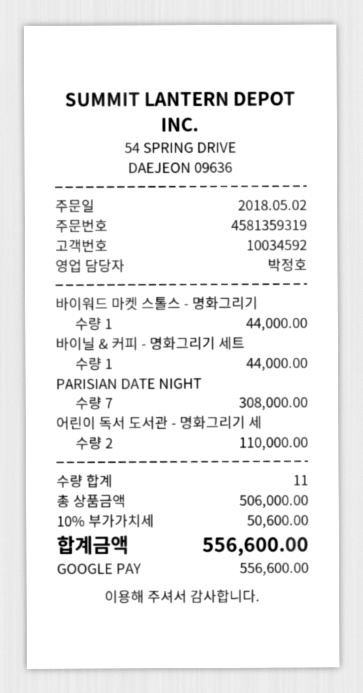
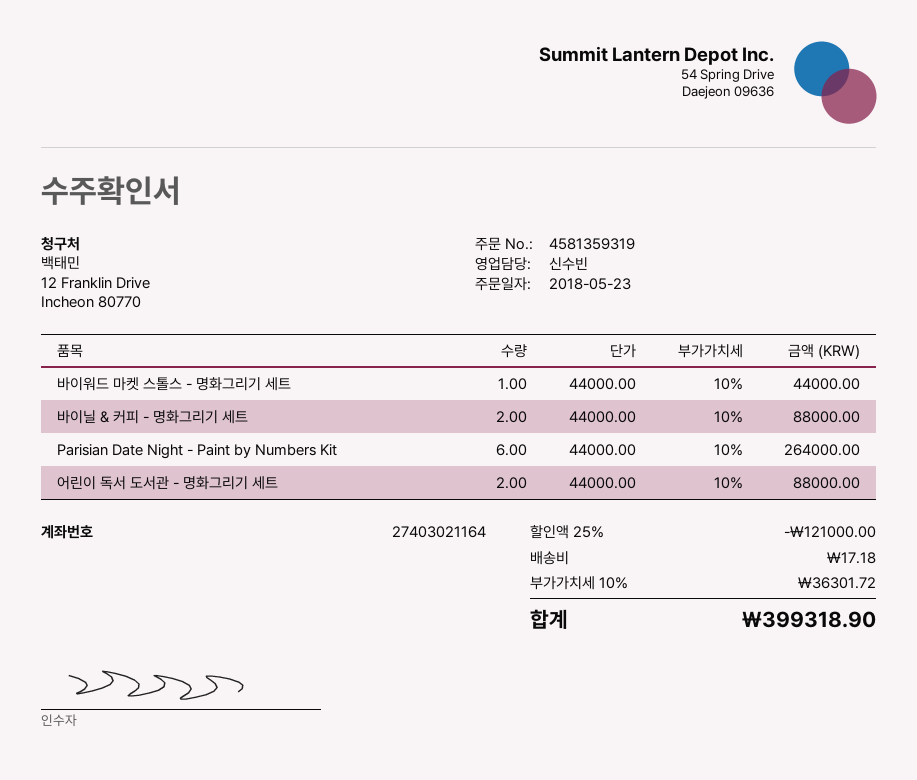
order date: 2018-05-02 -> 2018-05-23
sales rep: 박정호 -> 신수빈
바이닐 & 커피 - 명화그리기 세트: 1 for 44000.00 -> 2 for 88000.00
PARISIAN DATE NIGHT: 7 for 308000.00 -> 6 for 264000.00
어린이 독서 도서관 - 명화그리기 세: 2 for 110000.00 -> 2 for 88000.00
discount: none -> 25% = 121000.00
shipping: none -> 17.18
tax: 10% = 50600.00 -> 10% = 36301.72
total: 556600.00 -> 399318.90

